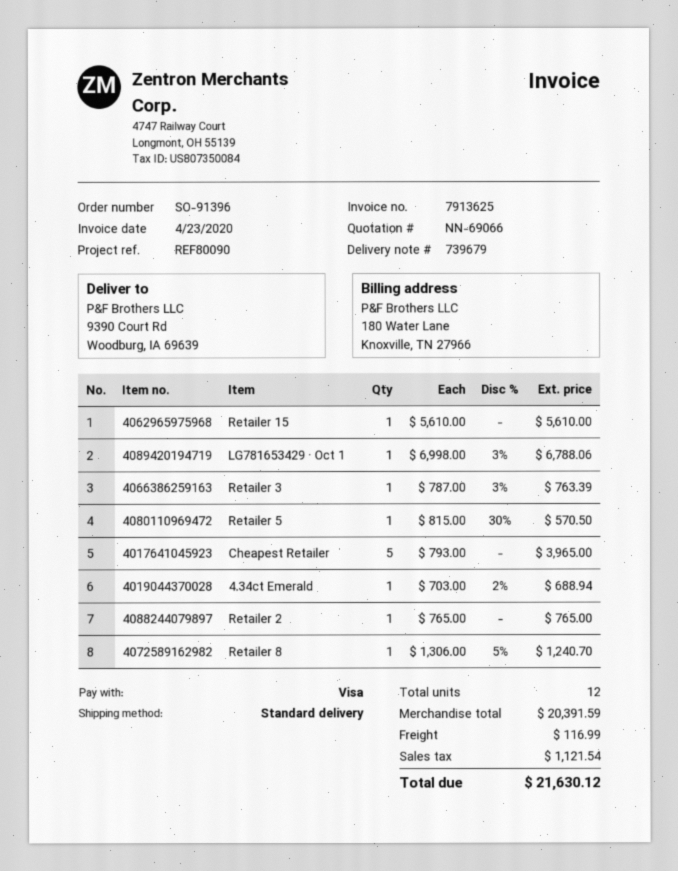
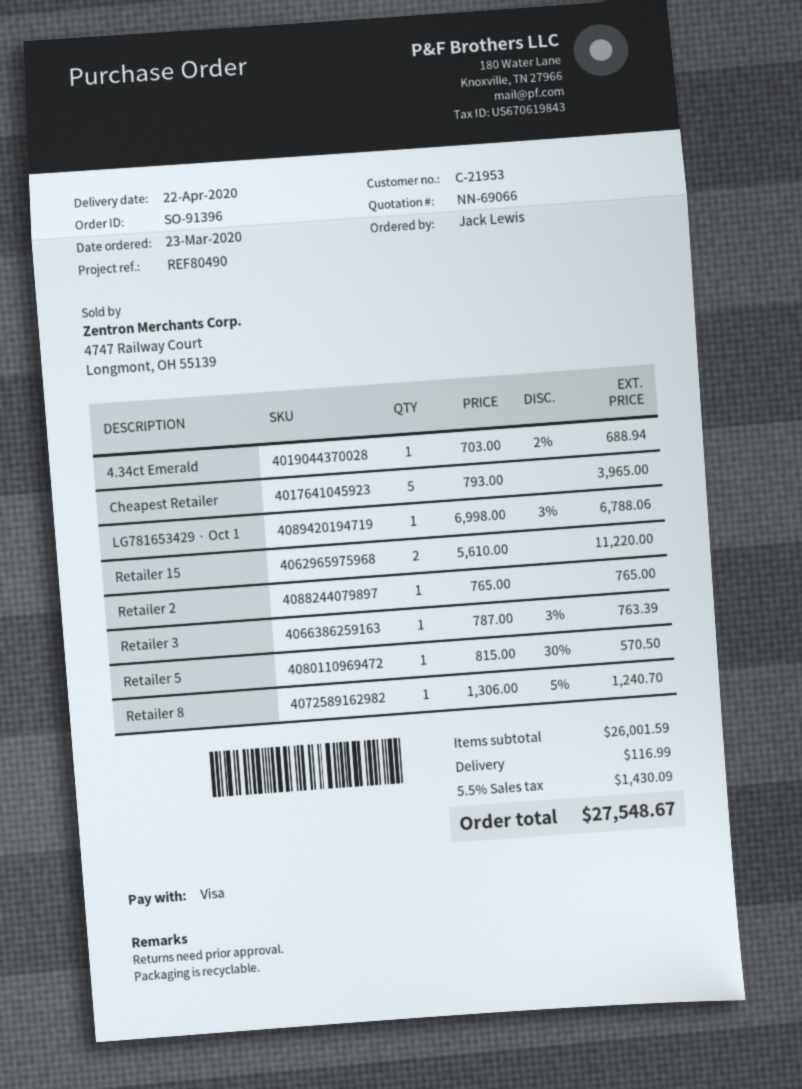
reference: REF80090 -> REF80490
Retailer 15: 1 x 5610.00 = 5610.00 -> 2 x 5610.00 = 11220.00
subtotal: 20391.59 -> 26001.59
tax: 1121.54 -> 1430.09
total: 21630.12 -> 27548.67

